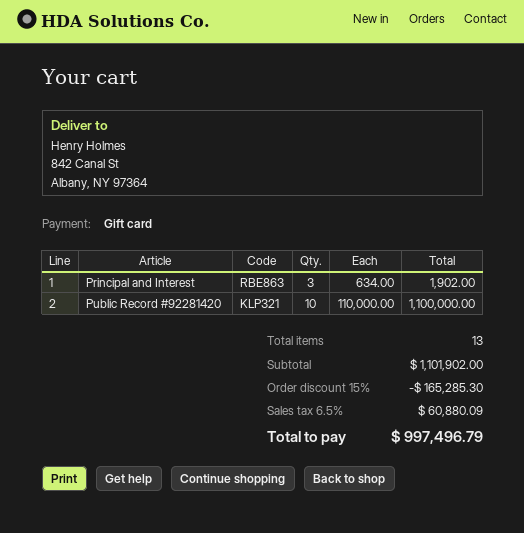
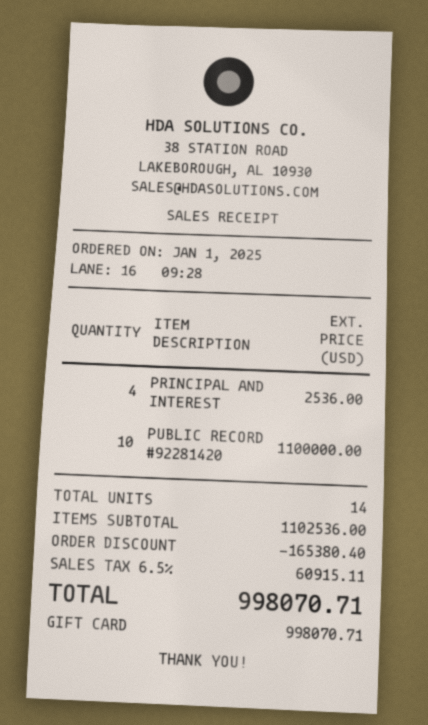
Principal and Interest: 3 for 1902.00 -> 4 for 2536.00
total quantity: 13 -> 14
subtotal: 1101902.00 -> 1102536.00
discount: 165285.30 -> 165380.40
tax: 6.5% = 60880.09 -> 6.5% = 60915.11
total: 997496.79 -> 998070.71

